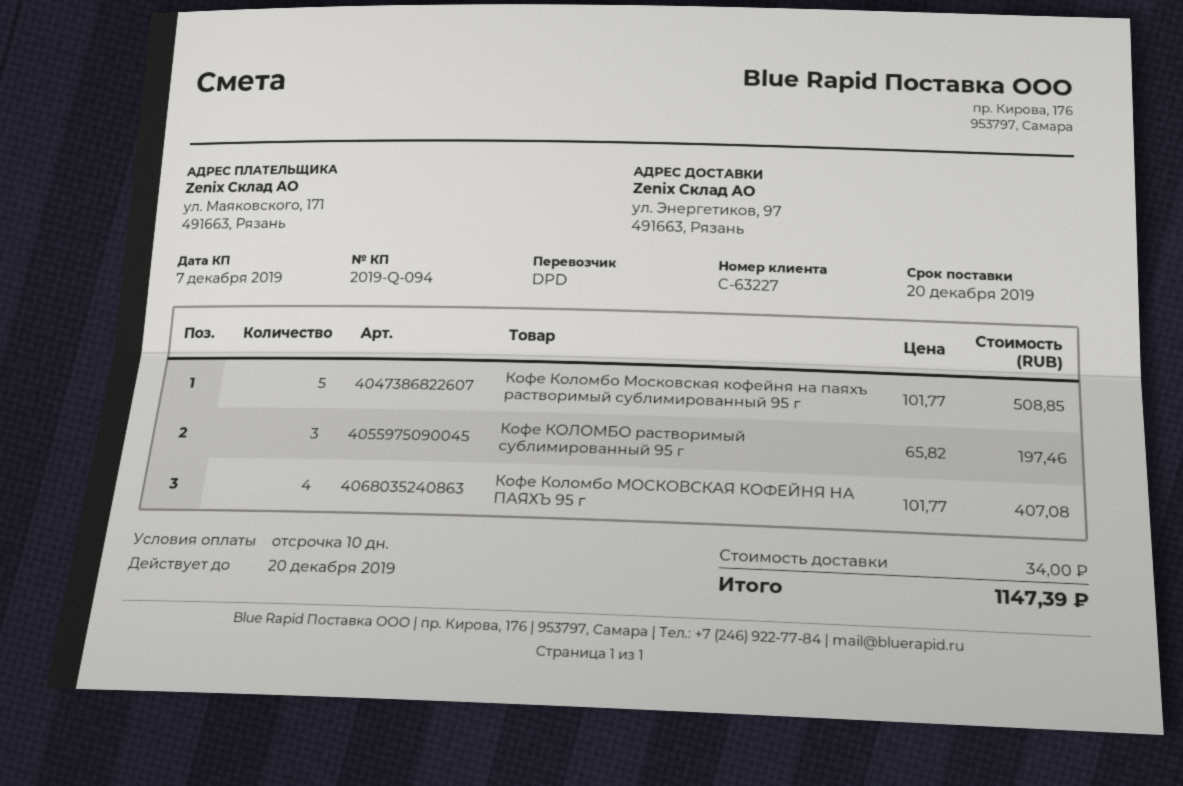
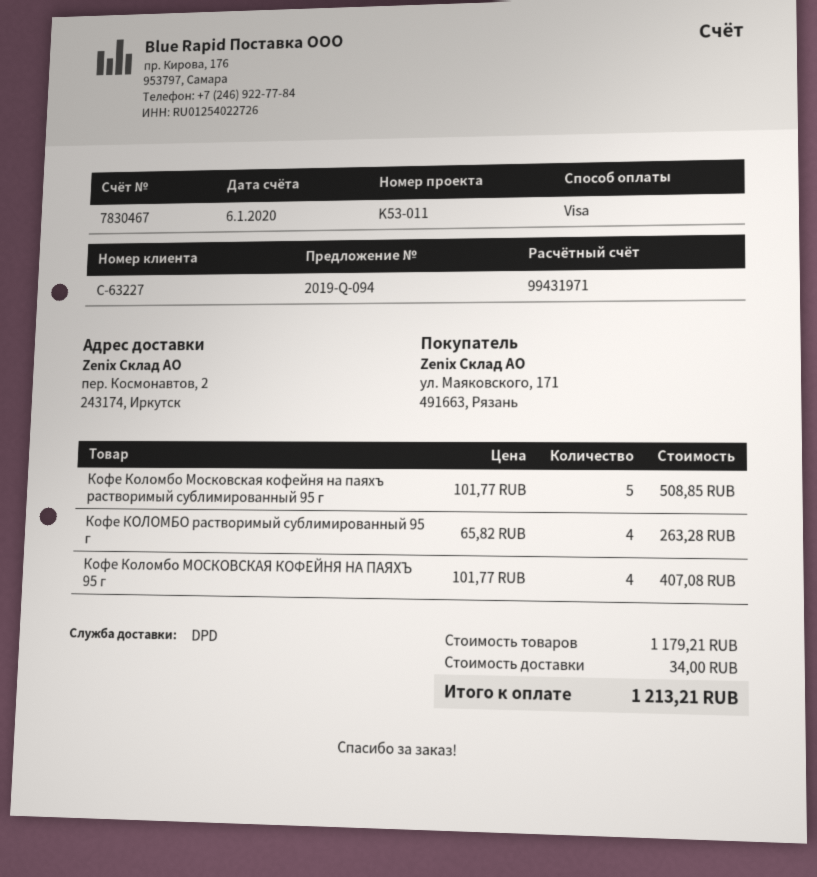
ship to: ул. Энергетиков, 97, 491663, Рязань -> пер. Космонавтов, 2, 243174, Иркутск
Кофе КОЛОМБО растворимый сублимированный 95 г: 3 x 65.82 = 197.46 -> 4 x 65.82 = 263.28
total: 1147.39 -> 1213.21

